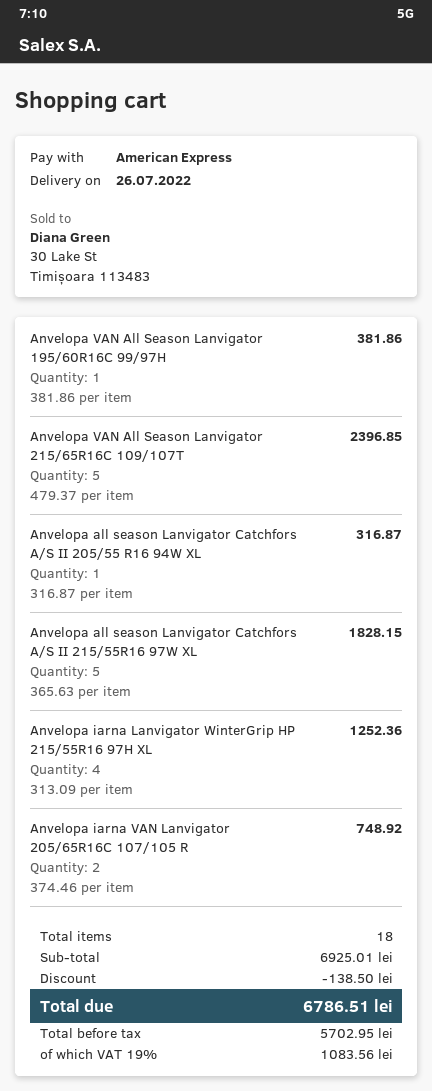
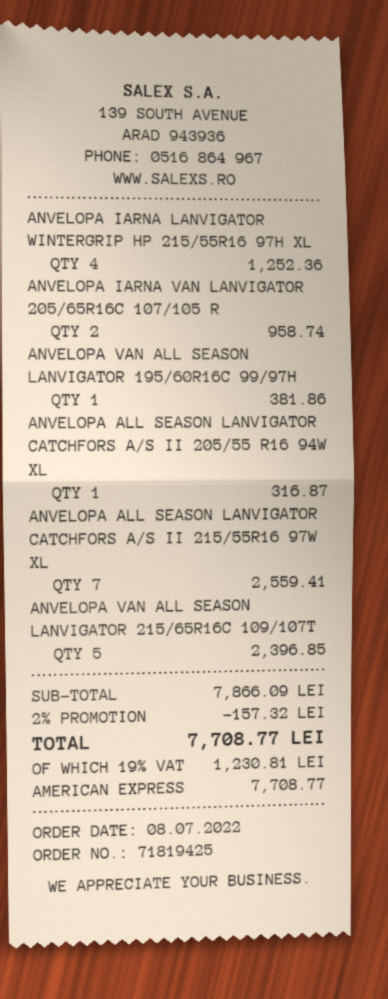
Anvelopa all season Lanvigator Catchfors A/S II 215/55R16 97W XL: 5 for 1828.15 -> 7 for 2559.41
Anvelopa iarna VAN Lanvigator 205/65R16C 107/105 R: 2 for 748.92 -> 2 for 958.74
subtotal: 6925.01 -> 7866.09
discount: 138.50 -> 157.32
tax: 19% = 1083.56 -> 19% = 1230.81
total: 6786.51 -> 7708.77

